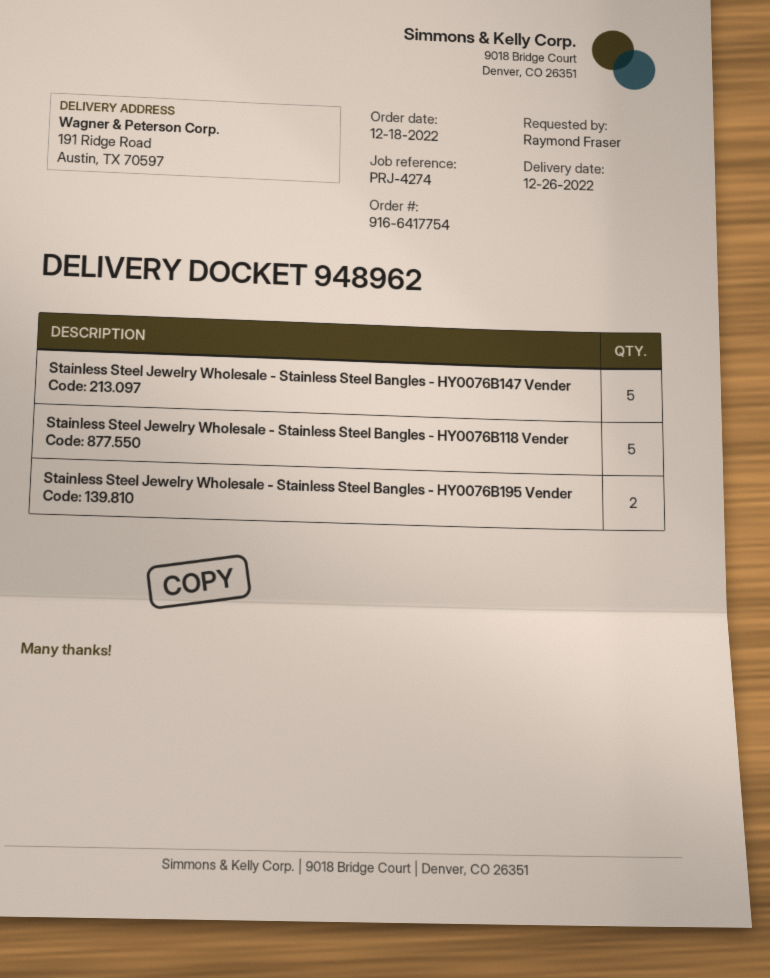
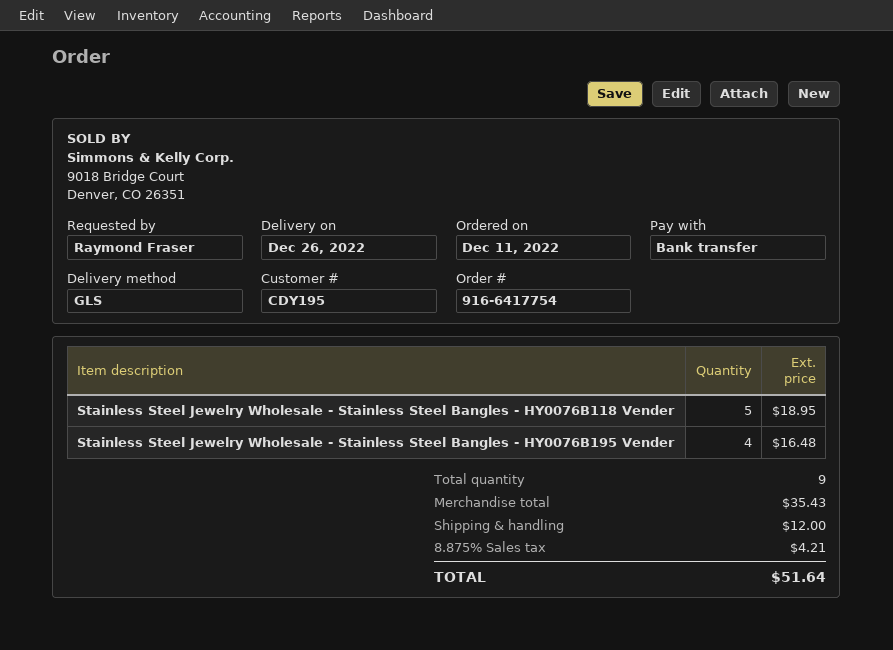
order date: 2022-12-18 -> 2022-12-11
Stainless Steel Jewelry Wholesale - Stainless Steel Bangles - HY0076B147 Vender: 5 -> none
Stainless Steel Jewelry Wholesale - Stainless Steel Bangles - HY0076B195 Vender: 2 -> 4

